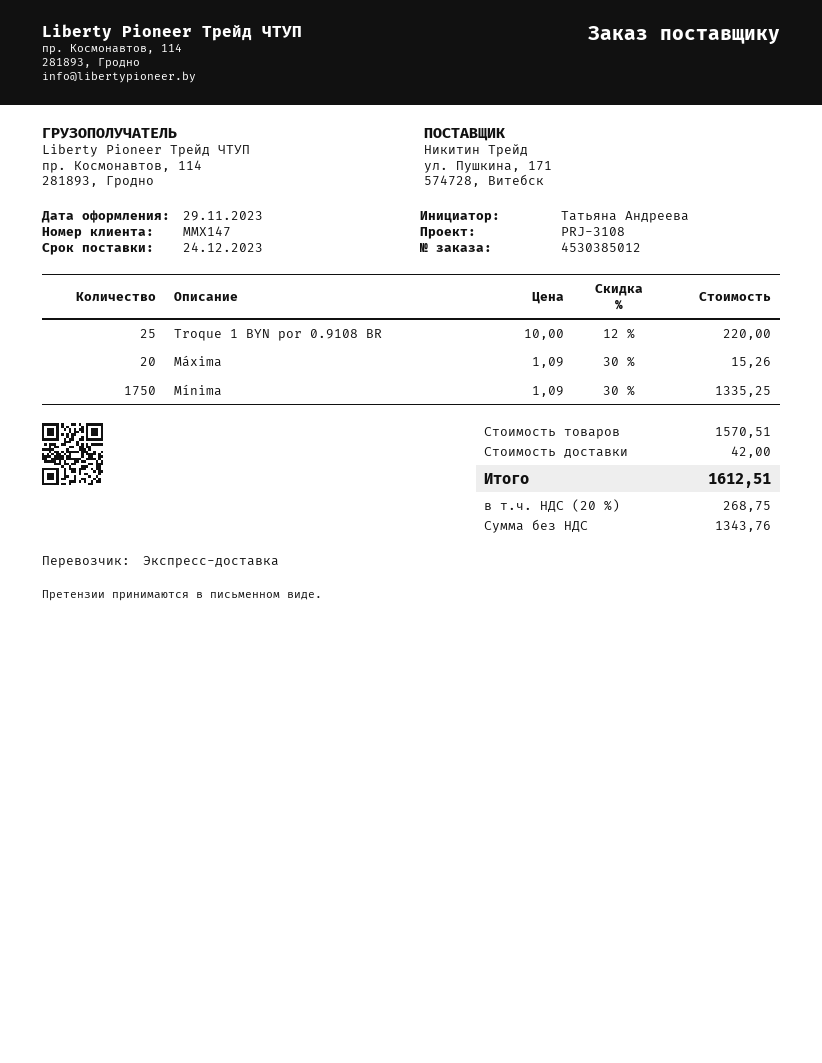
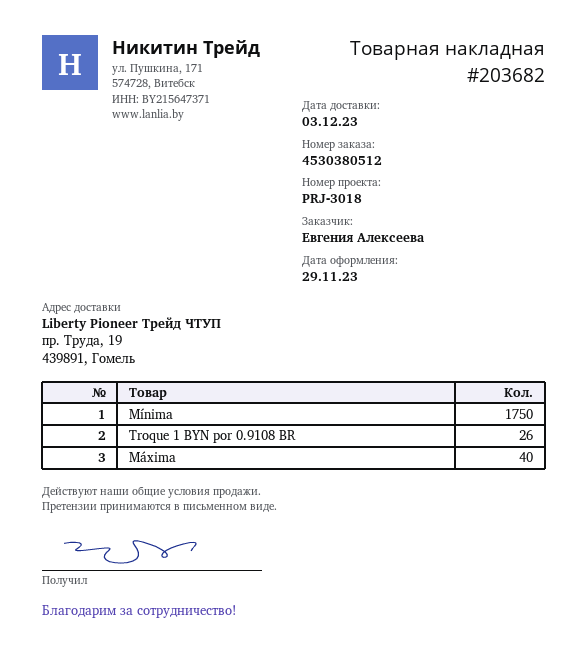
order number: 4530385012 -> 4530380512
delivery date: 2023-12-24 -> 2023-12-03
reference: PRJ-3108 -> PRJ-3018
ordered by: Татьяна Андреева -> Евгения Алексеева
ship to: пр. Космонавтов, 114, 281893, Гродно -> пр. Труда, 19, 439891, Гомель
Troque 1 BYN por 0.9108 BR: 25 -> 26
Máxima: 20 -> 40

